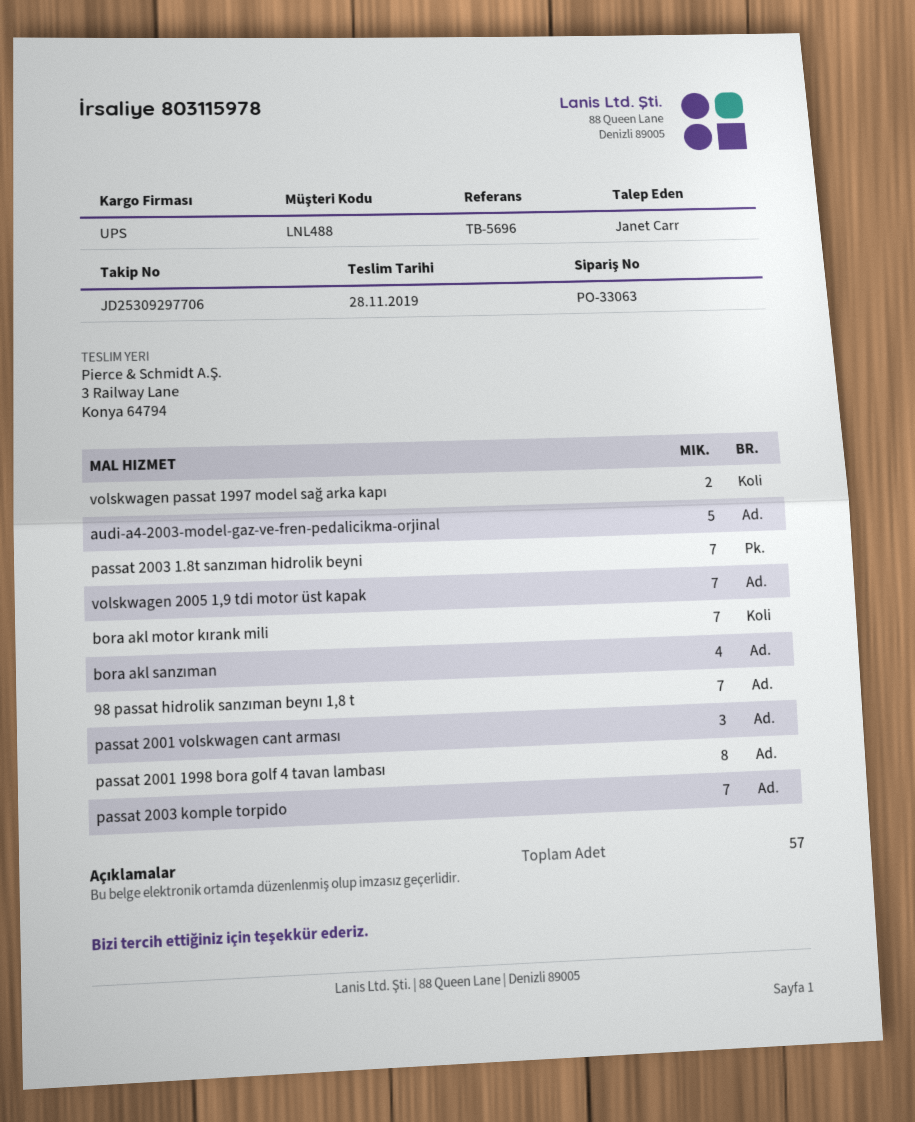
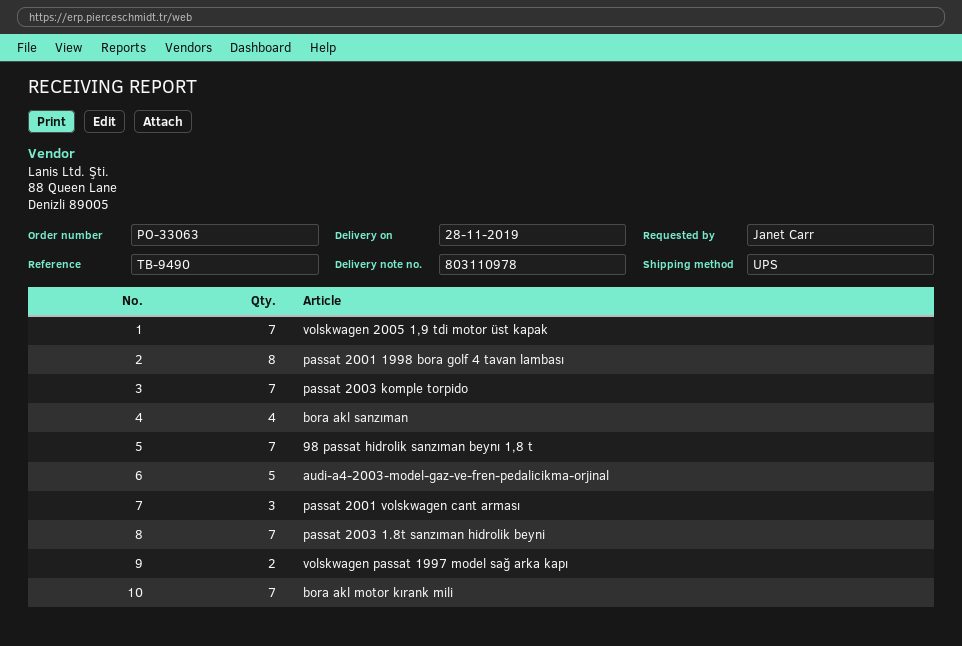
delivery note number: 803115978 -> 803110978
reference: TB-5696 -> TB-9490

